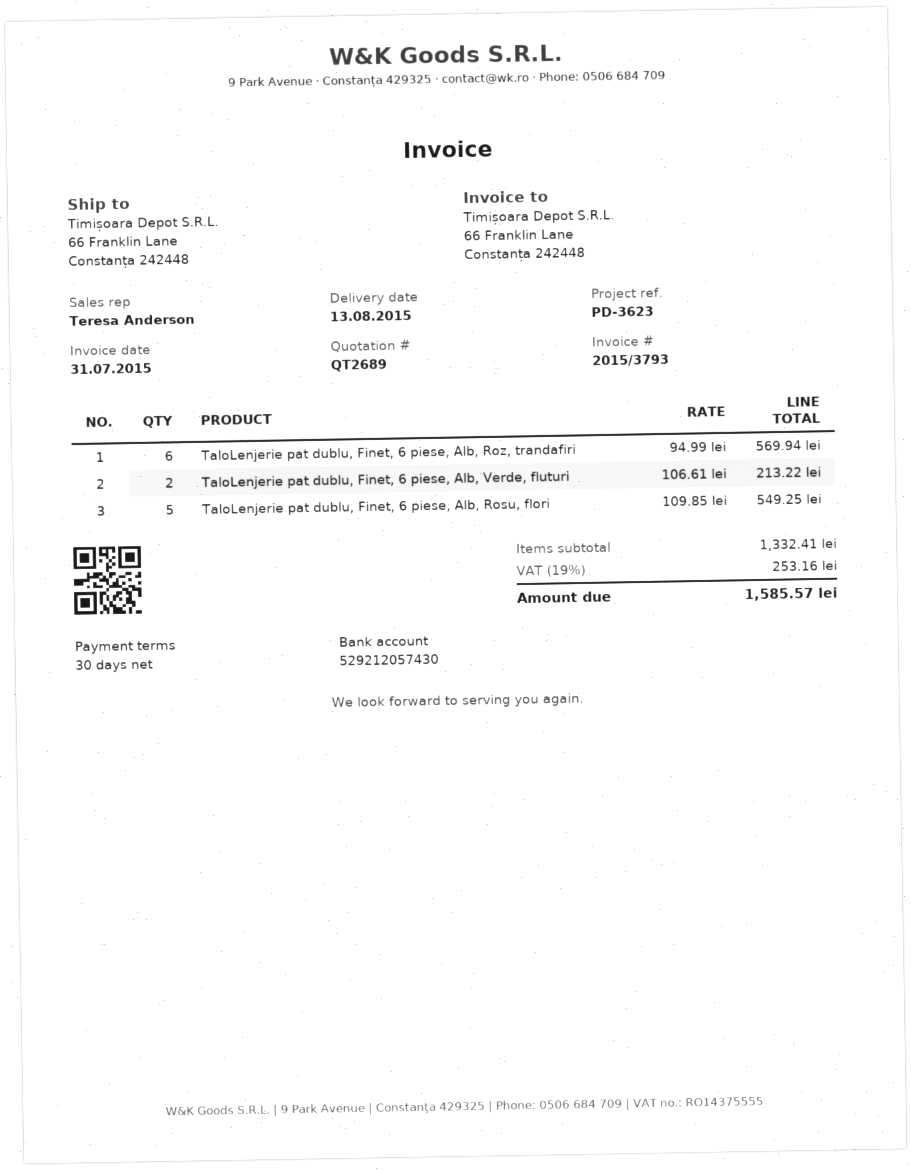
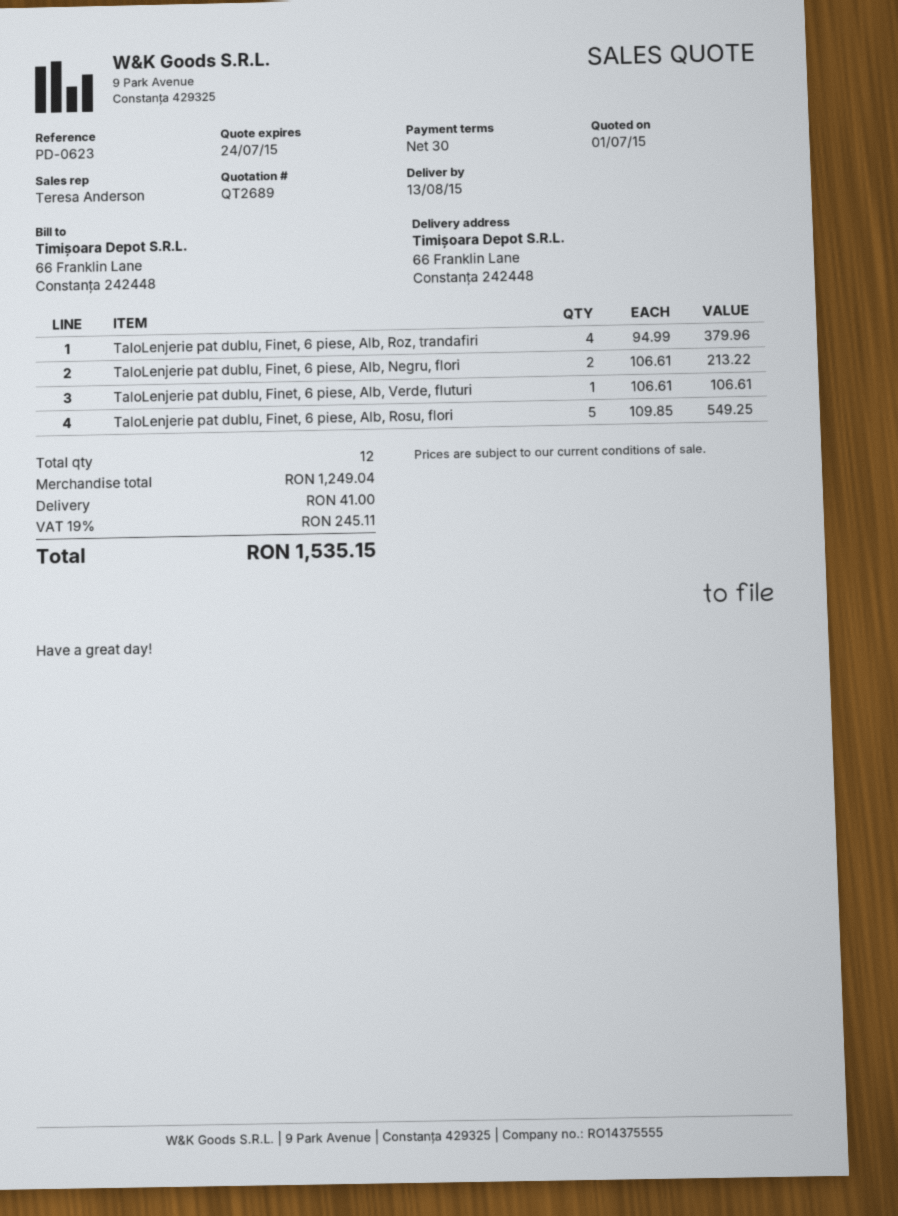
reference: PD-3623 -> PD-0623
TaloLenjerie pat dublu, Finet, 6 piese, Alb, Roz, trandafiri: 6 x 94.99 = 569.94 -> 4 x 94.99 = 379.96
TaloLenjerie pat dublu, Finet, 6 piese, Alb, Verde, fluturi: 2 x 106.61 = 213.22 -> 1 x 106.61 = 106.61
TaloLenjerie pat dublu, Finet, 6 piese, Alb, Negru, flori: none -> 2 x 106.61 = 213.22
subtotal: 1332.41 -> 1249.04
shipping: none -> 41.00
tax: 19% = 253.16 -> 19% = 245.11
total: 1585.57 -> 1535.15

